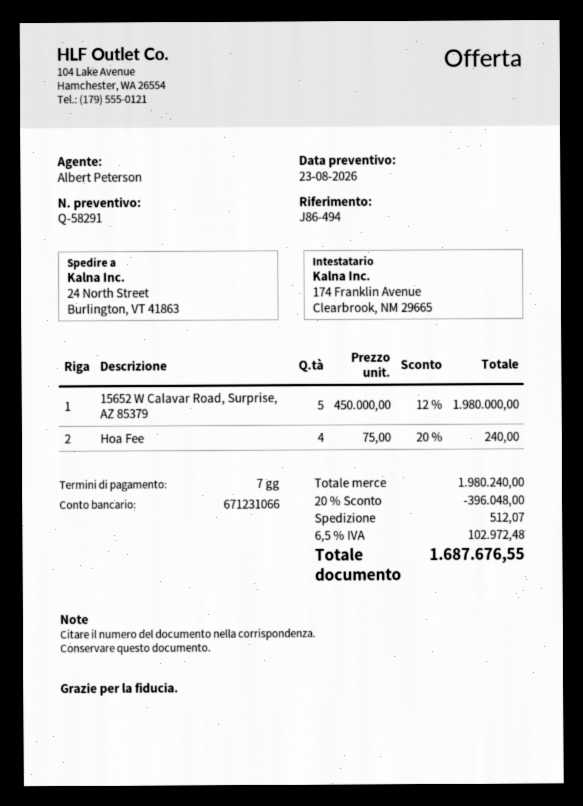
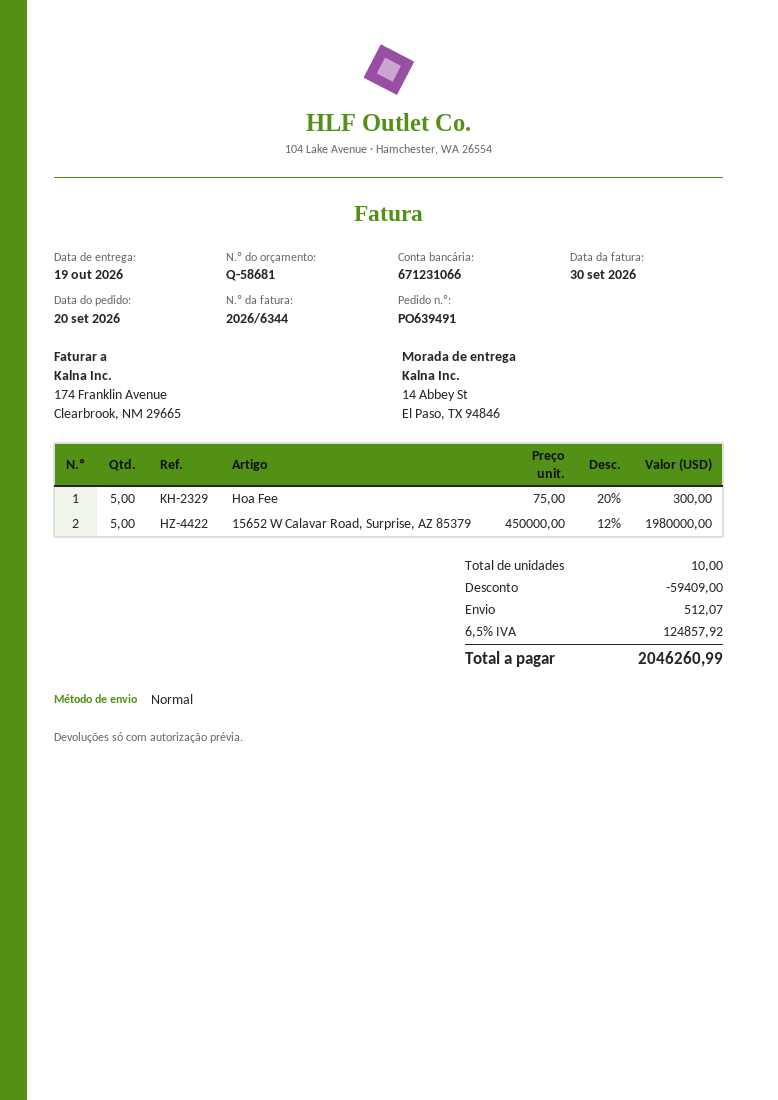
quote number: Q-58291 -> Q-58681
ship to: 24 North Street, Burlington, VT 41863 -> 14 Abbey St, El Paso, TX 94846
Hoa Fee: 4 x 75.00 - 20% = 240.00 -> 5 x 75.00 - 20% = 300.00
discount: 396048.00 -> 59409.00
tax: 6.5% = 102972.48 -> 6.5% = 124857.92
total: 1687676.55 -> 2046260.99

